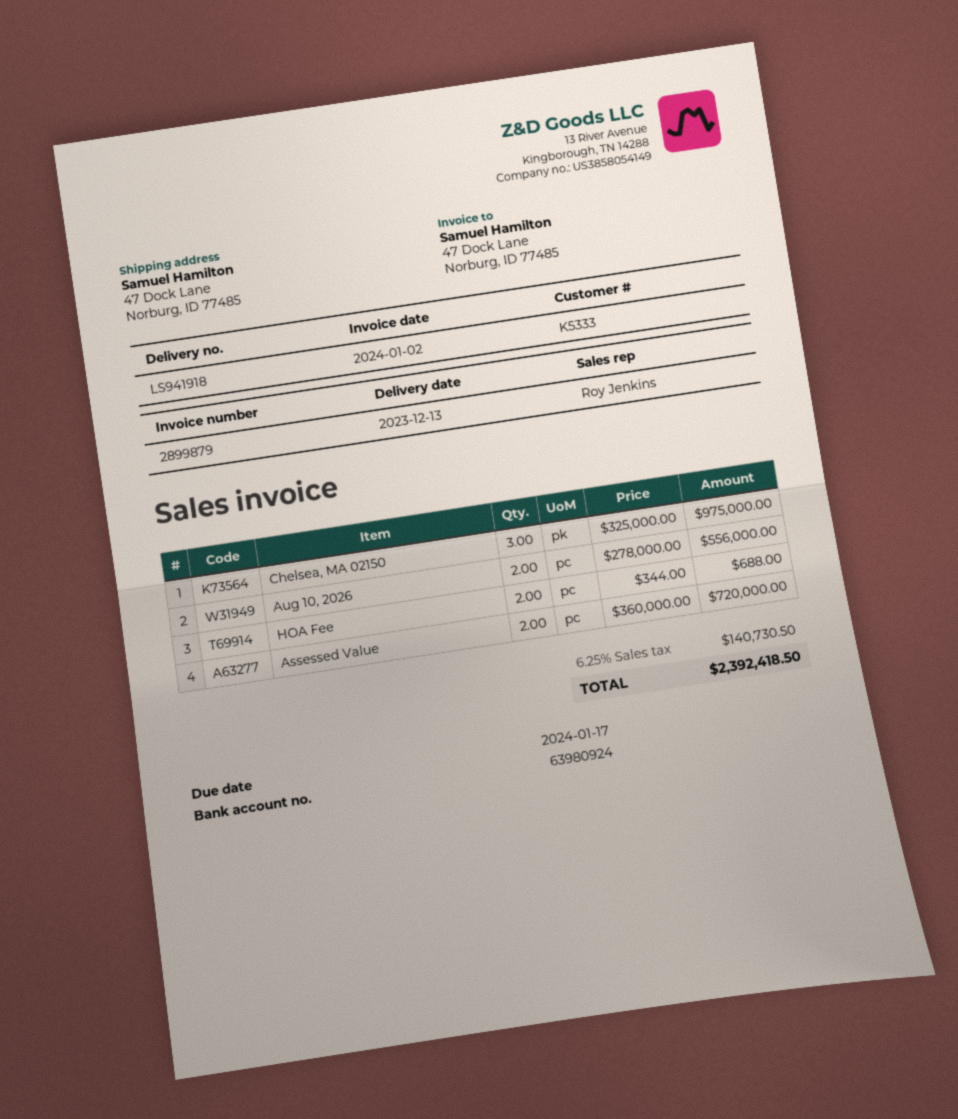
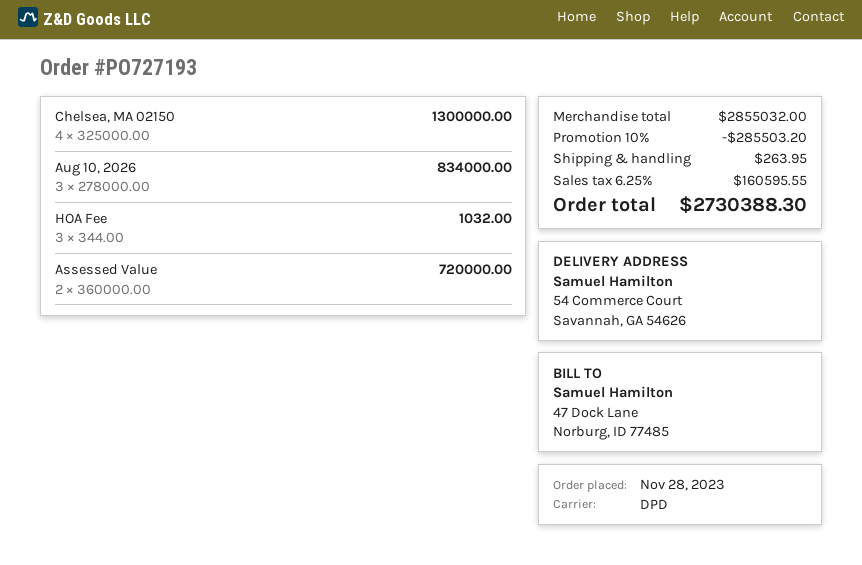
ship to: 47 Dock Lane, Norburg, ID 77485 -> 54 Commerce Court, Savannah, GA 54626
Chelsea, MA 02150: 3 x 325000.00 = 975000.00 -> 4 x 325000.00 = 1300000.00
Aug 10, 2026: 2 x 278000.00 = 556000.00 -> 3 x 278000.00 = 834000.00
HOA Fee: 2 x 344.00 = 688.00 -> 3 x 344.00 = 1032.00
discount: none -> 10% = 285503.20
shipping: none -> 263.95
tax: 6.25% = 140730.50 -> 6.25% = 160595.55
total: 2392418.50 -> 2730388.30

